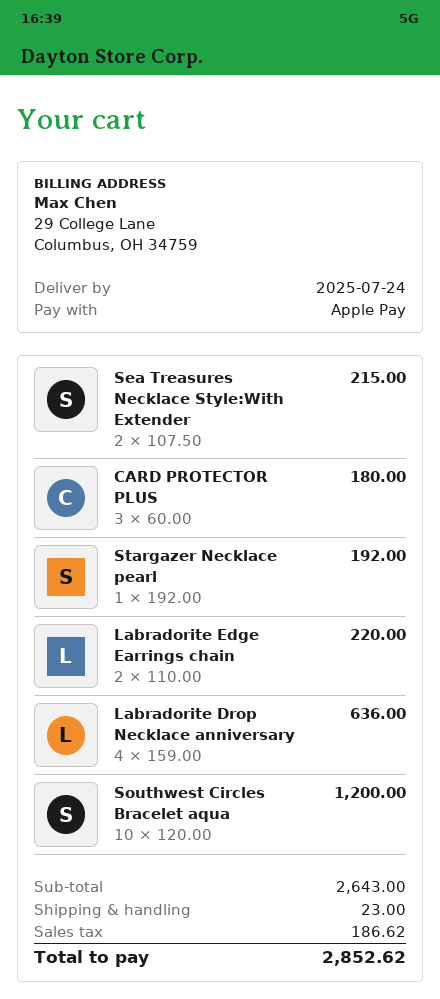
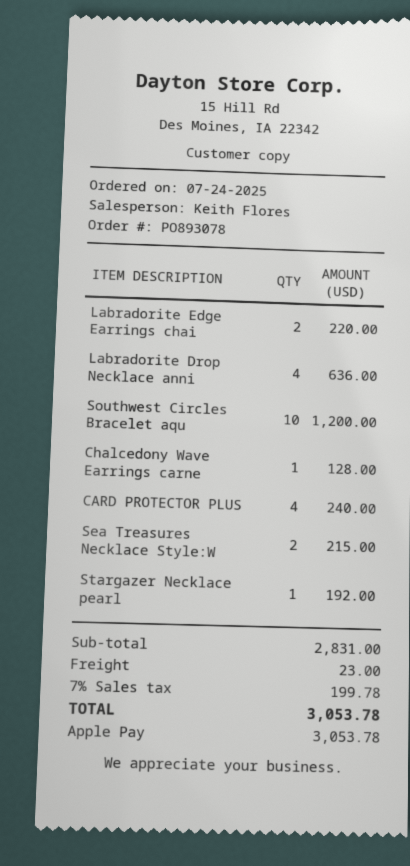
CARD PROTECTOR PLUS: 3 for 180.00 -> 4 for 240.00
Chalcedony Wave Earrings carne: none -> 1 for 128.00
subtotal: 2643.00 -> 2831.00
tax: 186.62 -> 199.78
total: 2852.62 -> 3053.78

